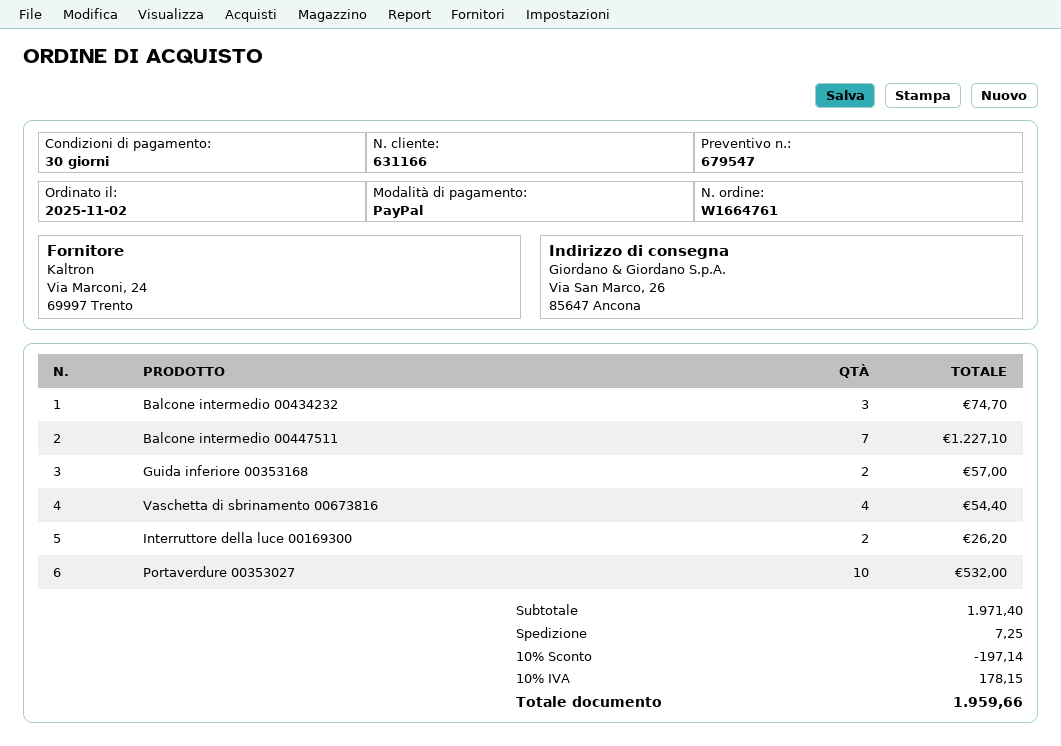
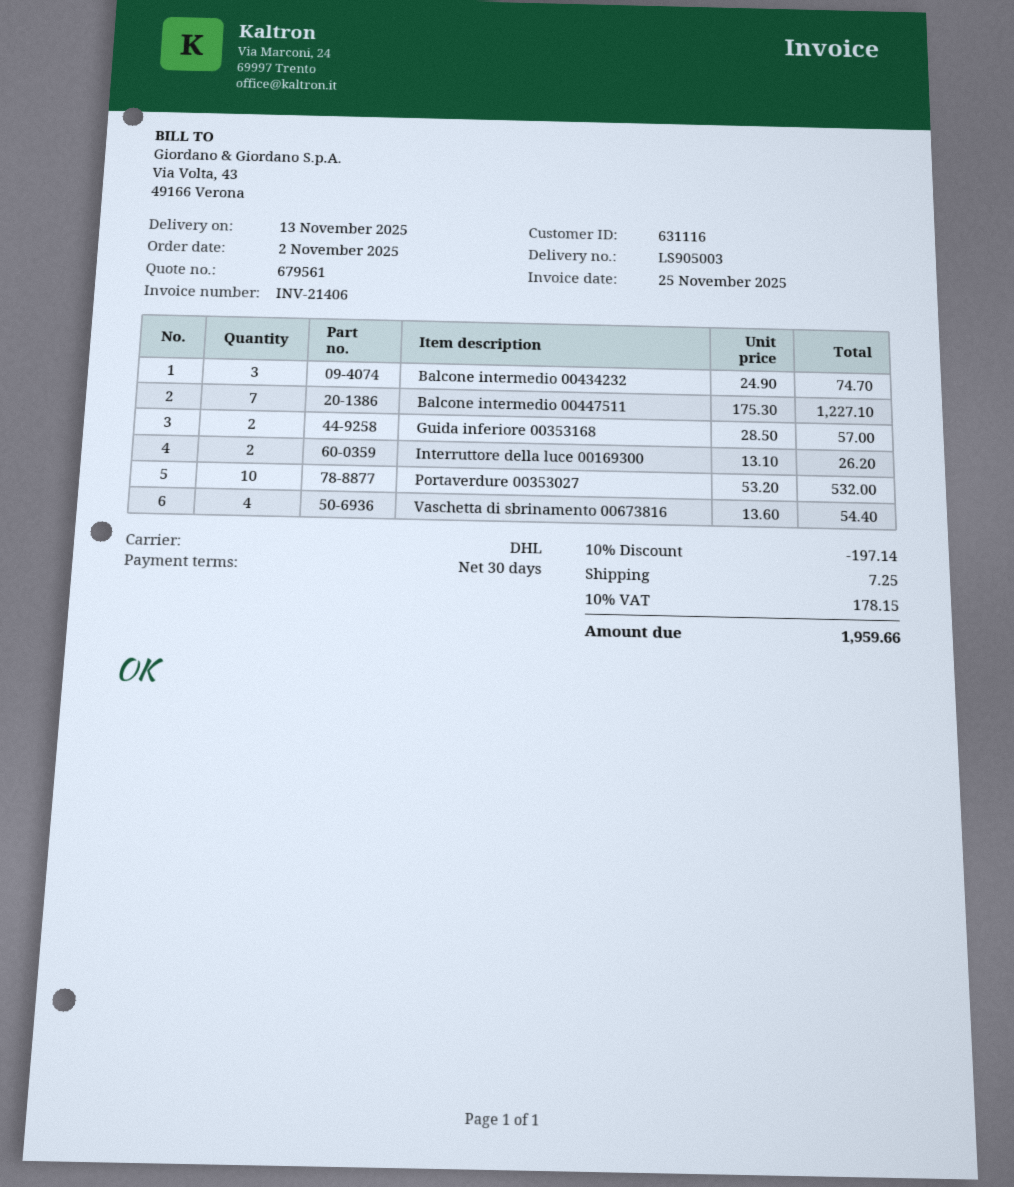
quote number: 679547 -> 679561
customer number: 631166 -> 631116

